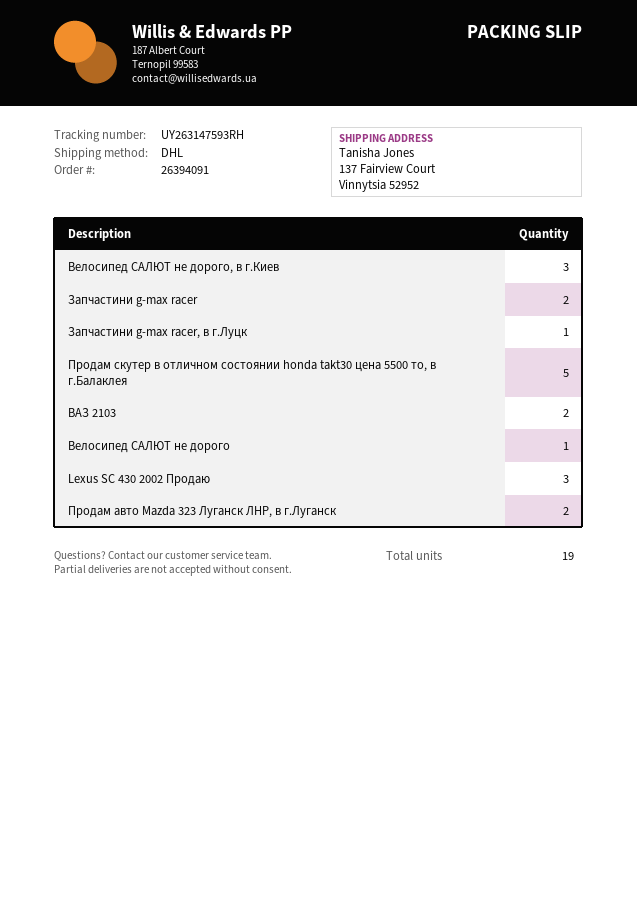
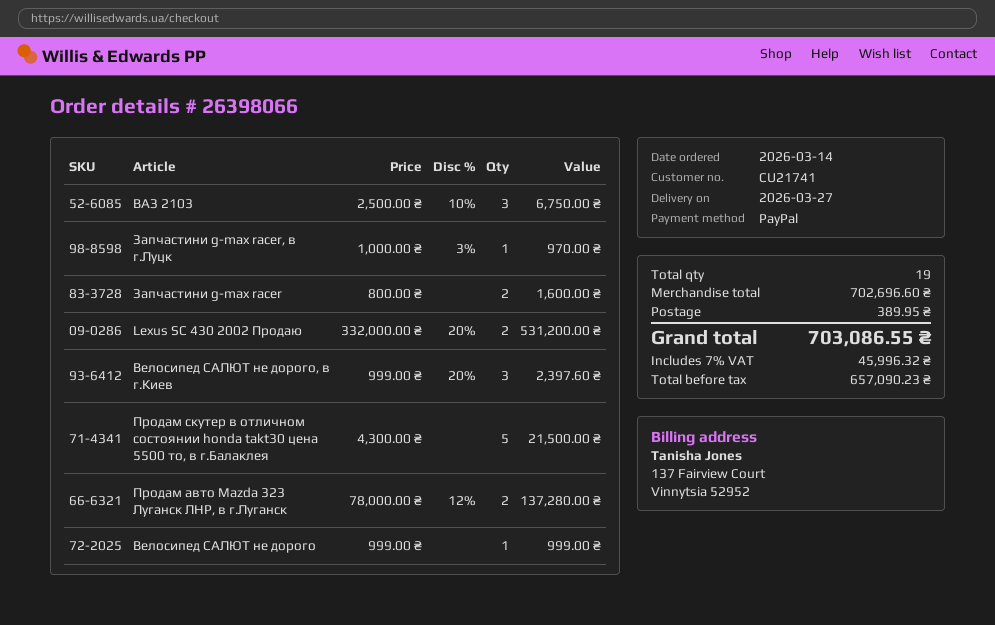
order number: 26394091 -> 26398066
ВАЗ 2103: 2 -> 3
Lexus SC 430 2002 Продаю: 3 -> 2

